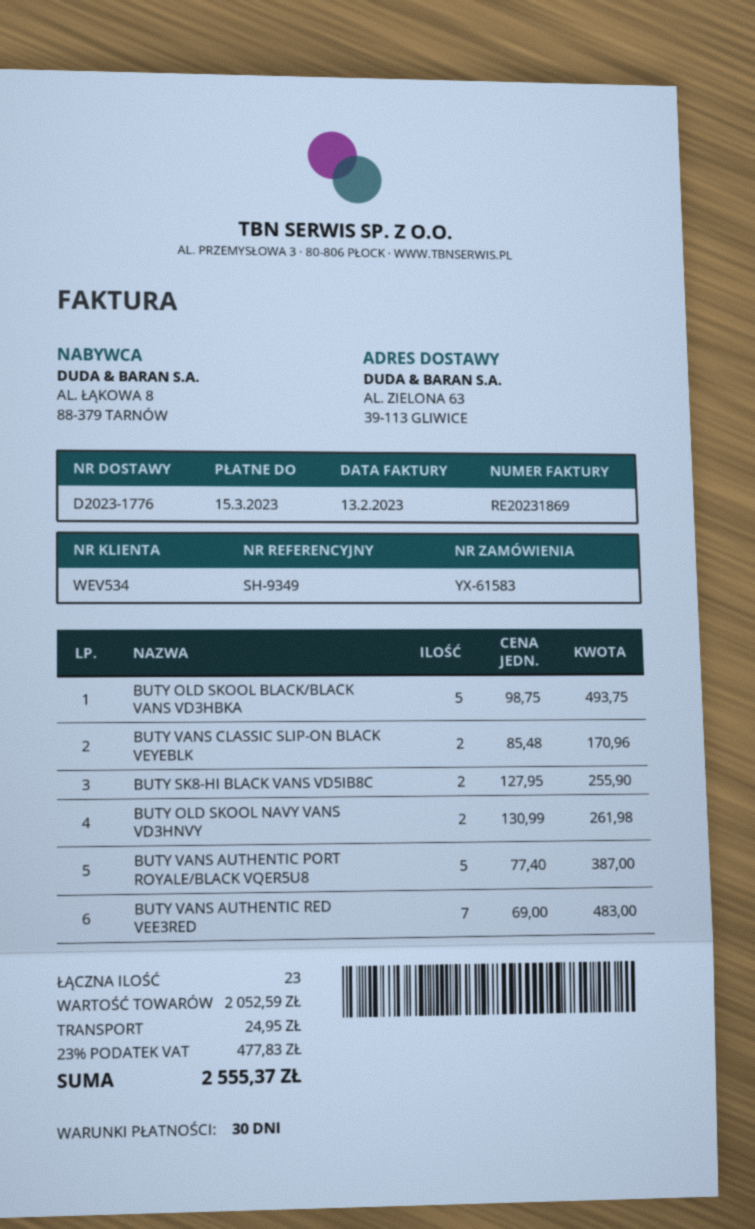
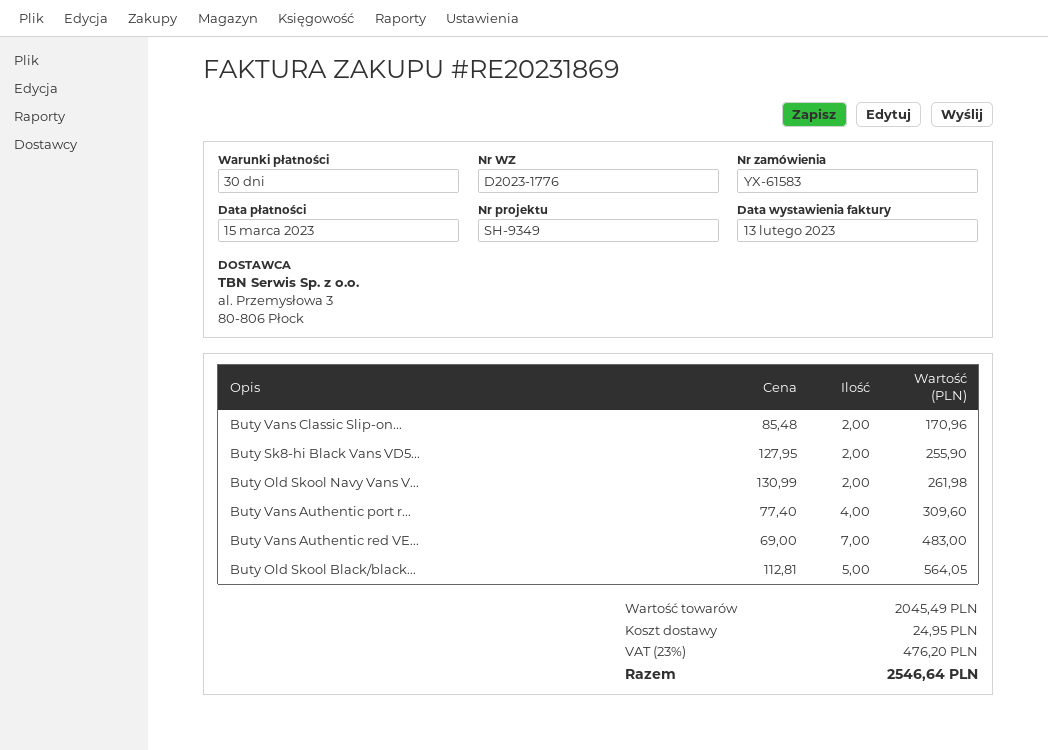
BUTY OLD SKOOL BLACK/BLACK VANS VD3HBKA: 5 x 98.75 = 493.75 -> 5 x 112.81 = 564.05
BUTY VANS AUTHENTIC PORT ROYALE/BLACK VQER5U8: 5 x 77.40 = 387.00 -> 4 x 77.40 = 309.60
subtotal: 2052.59 -> 2045.49
tax: 23% = 477.83 -> 23% = 476.20
total: 2555.37 -> 2546.64

